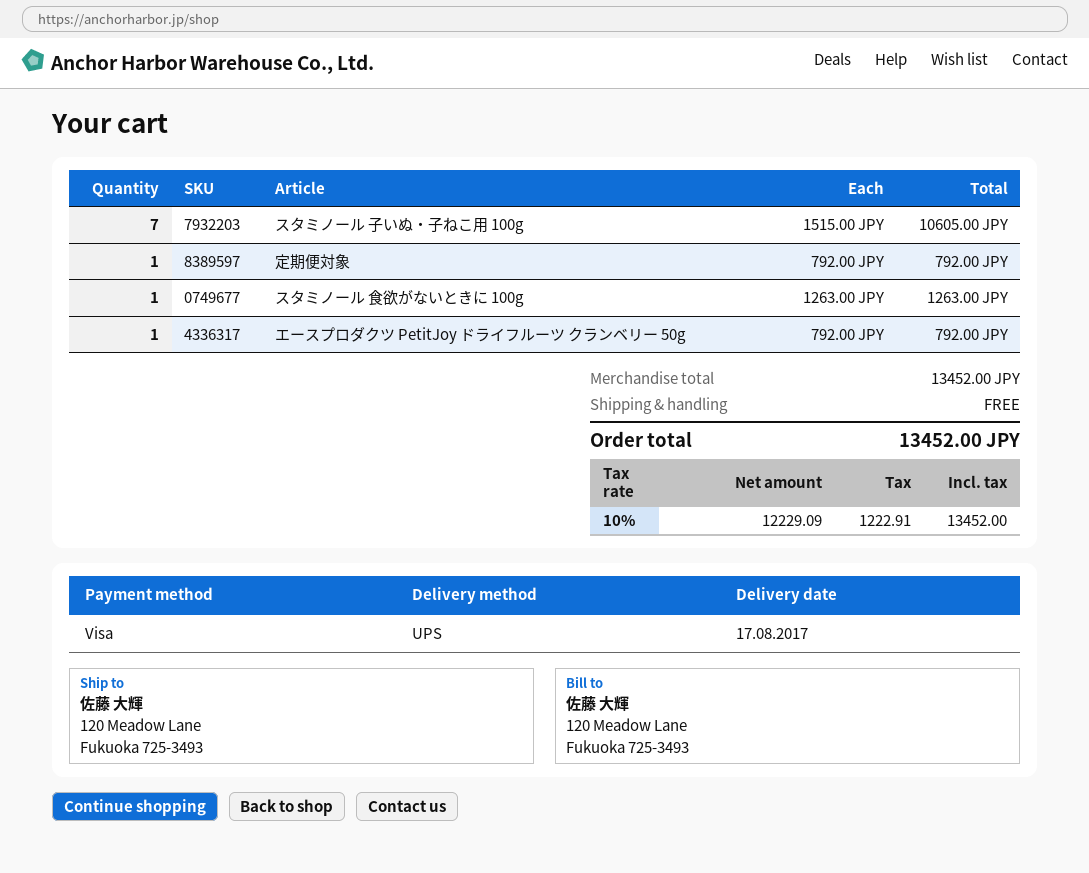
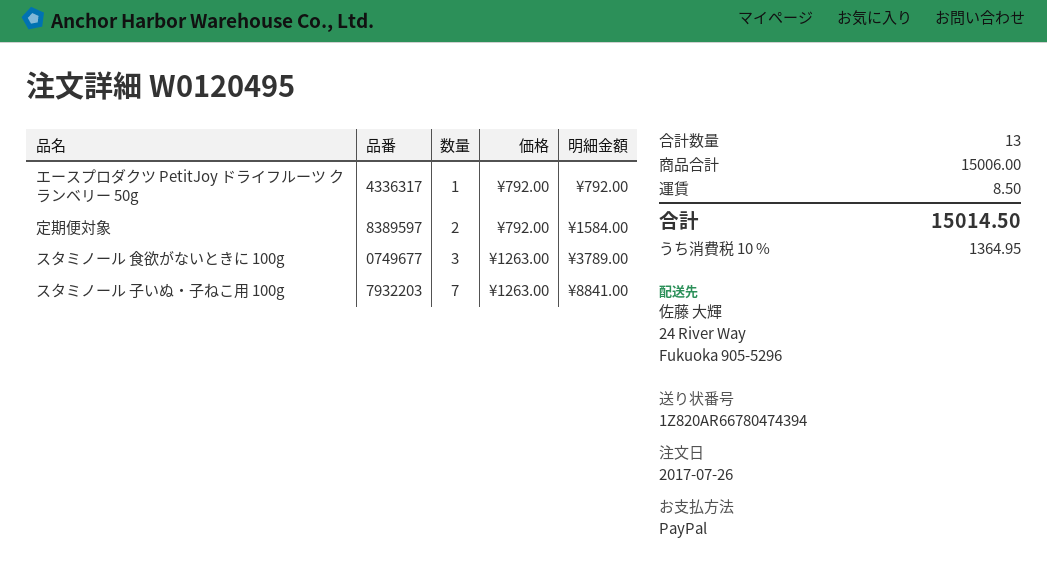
payment method: Visa -> PayPal
ship to: 120 Meadow Lane, Fukuoka 725-3493 -> 24 River Way, Fukuoka 905-5296
スタミノール 子いぬ・子ねこ用 100g: 7 x 1515.00 = 10605.00 -> 7 x 1263.00 = 8841.00
定期便対象: 1 x 792.00 = 792.00 -> 2 x 792.00 = 1584.00
スタミノール 食欲がないときに 100g: 1 x 1263.00 = 1263.00 -> 3 x 1263.00 = 3789.00
subtotal: 13452.00 -> 15006.00
shipping: 0.00 -> 8.50
tax: 10% = 1222.91 -> 10% = 1364.95
total: 13452.00 -> 15014.50

